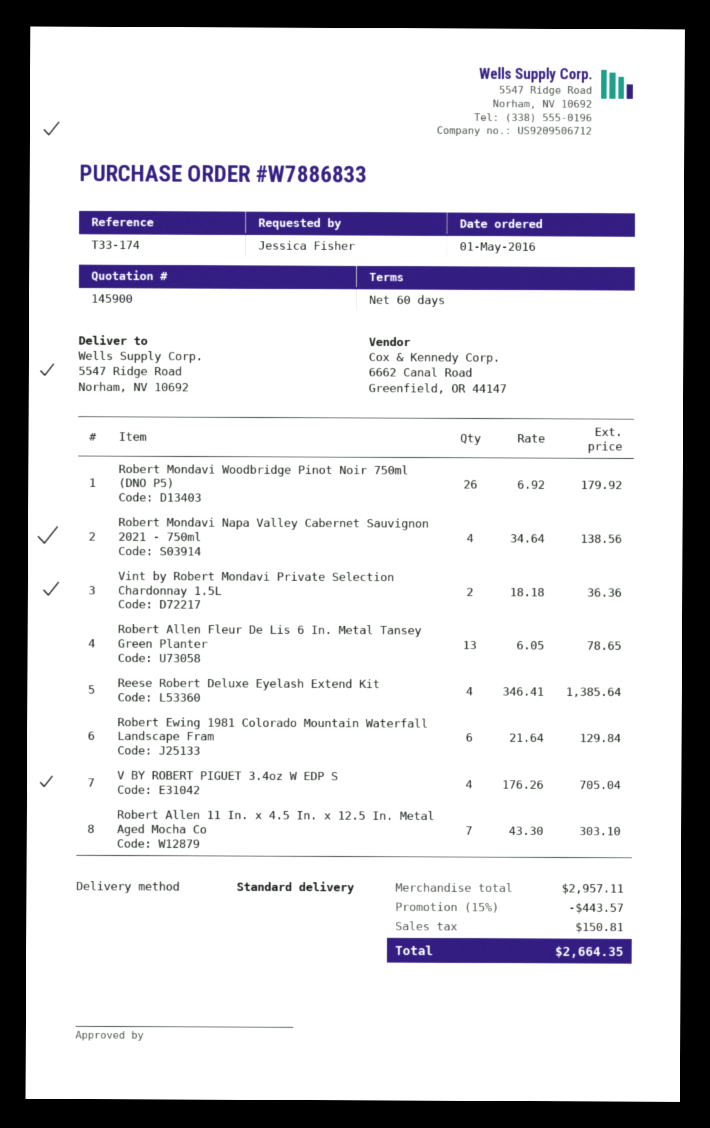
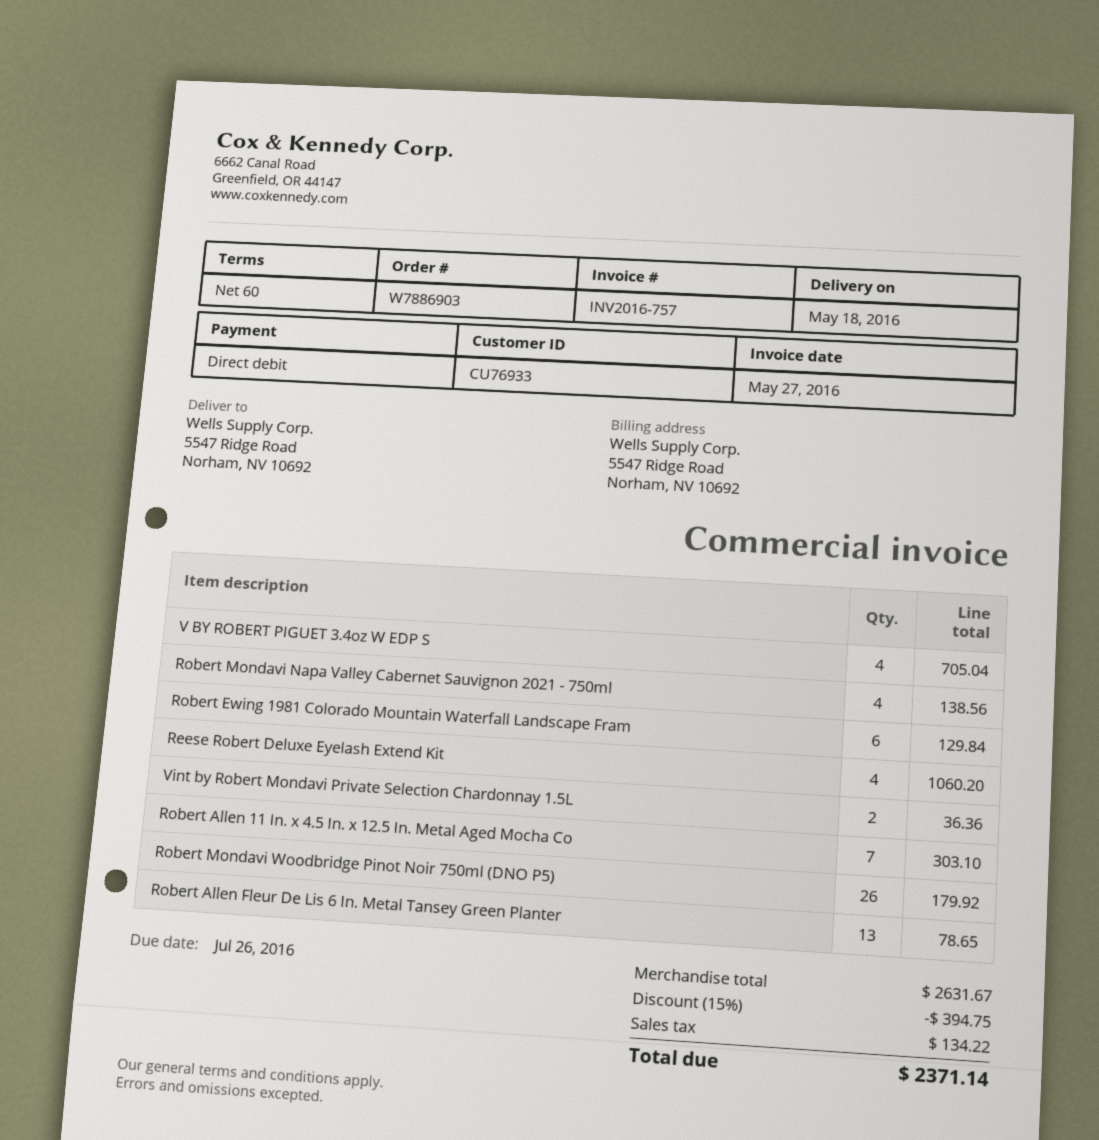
order number: W7886833 -> W7886903
Reese Robert Deluxe Eyelash Extend Kit: 4 for 1385.64 -> 4 for 1060.20
subtotal: 2957.11 -> 2631.67
discount: 15% = 443.57 -> 15% = 394.75
tax: 150.81 -> 134.22
total: 2664.35 -> 2371.14

